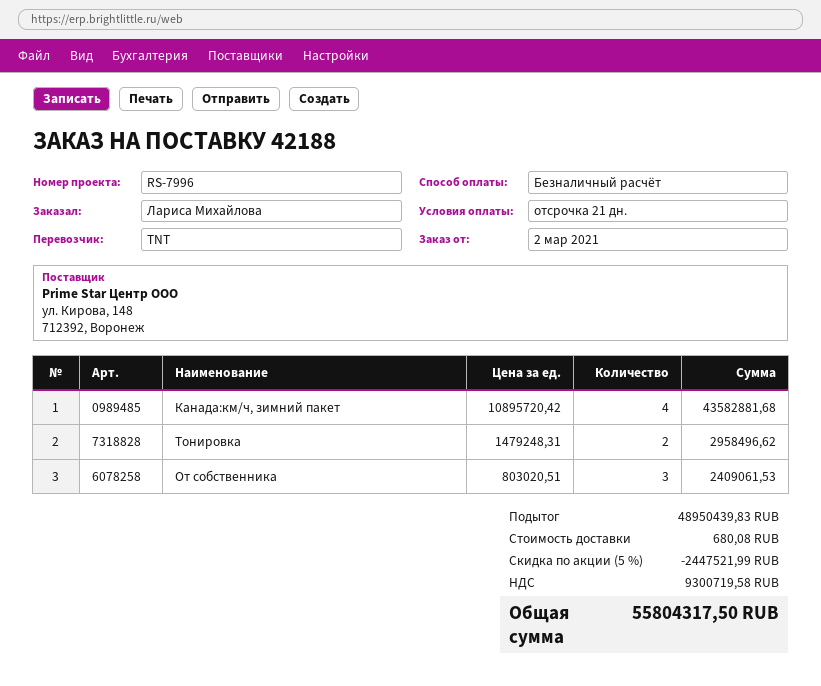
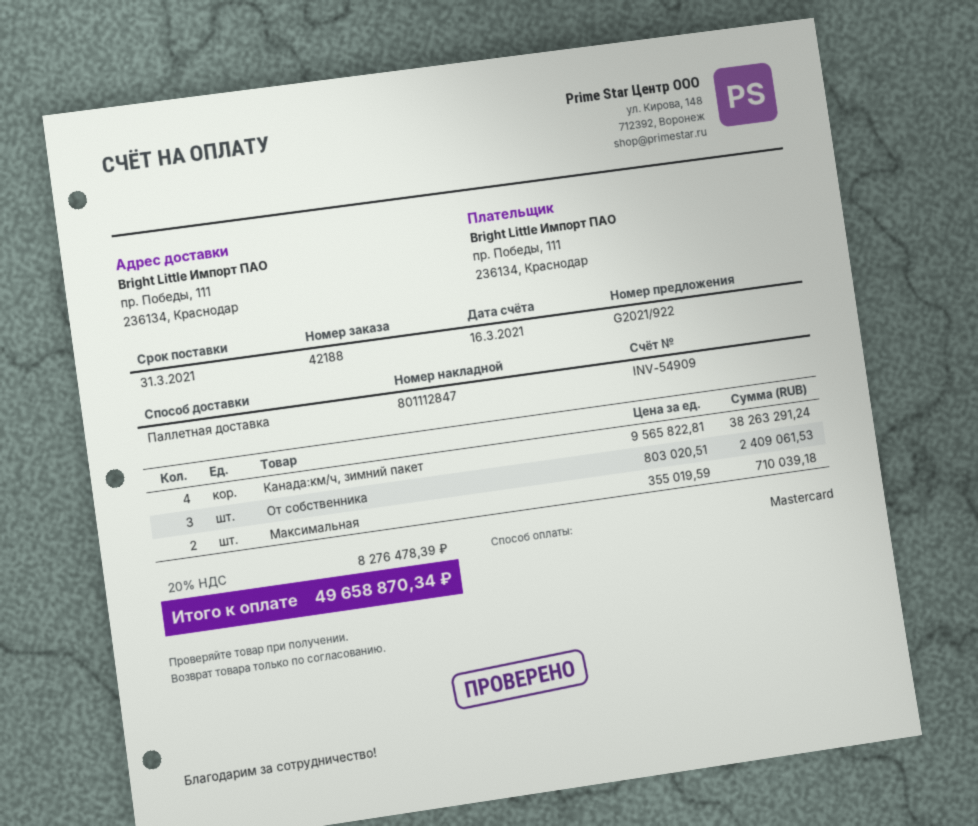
payment method: bank transfer -> Mastercard
shipping method: TNT -> pallet freight
Канада:км/ч, зимний пакет: 4 x 10895720.42 = 43582881.68 -> 4 x 9565822.81 = 38263291.24
Тонировка: 2 x 1479248.31 = 2958496.62 -> none
Максимальная: none -> 2 x 355019.59 = 710039.18
discount: 5% = 2447521.99 -> none
shipping: 680.08 -> none
tax: 9300719.58 -> 8276478.39
total: 55804317.50 -> 49658870.34

